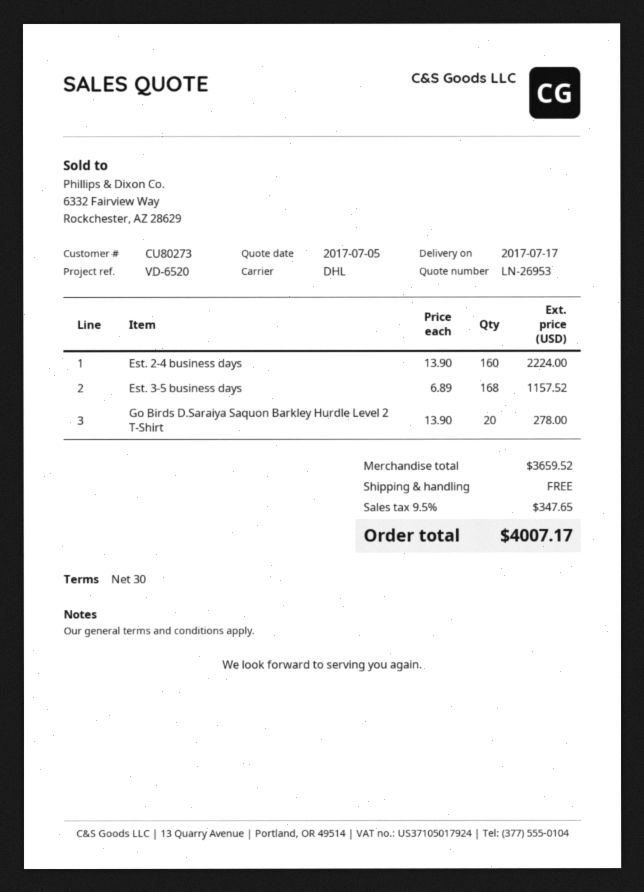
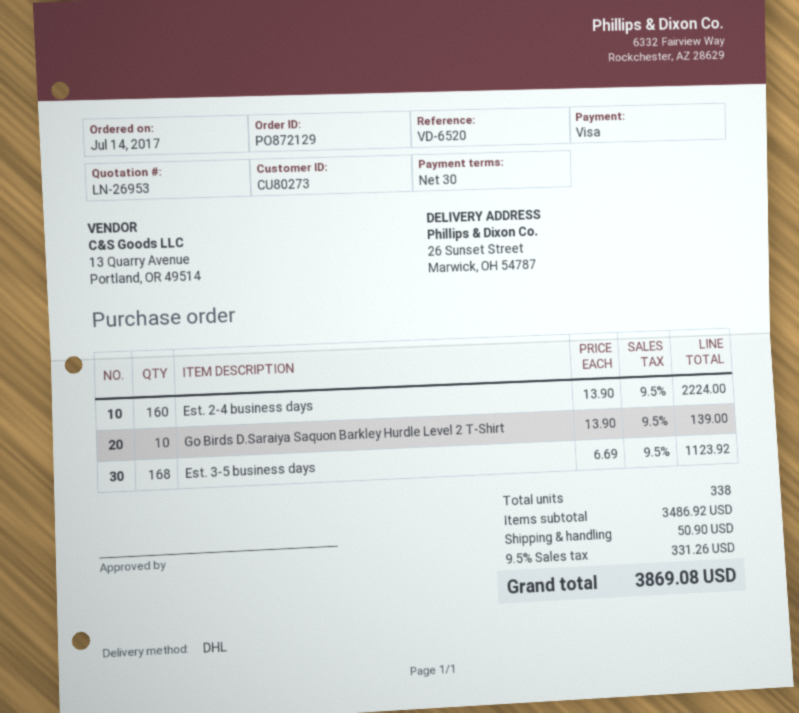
Est. 3-5 business days: 168 x 6.89 = 1157.52 -> 168 x 6.69 = 1123.92
Go Birds D.Saraiya Saquon Barkley Hurdle Level 2 T-Shirt: 20 x 13.90 = 278.00 -> 10 x 13.90 = 139.00
subtotal: 3659.52 -> 3486.92
shipping: 0.00 -> 50.90
tax: 9.5% = 347.65 -> 9.5% = 331.26
total: 4007.17 -> 3869.08

